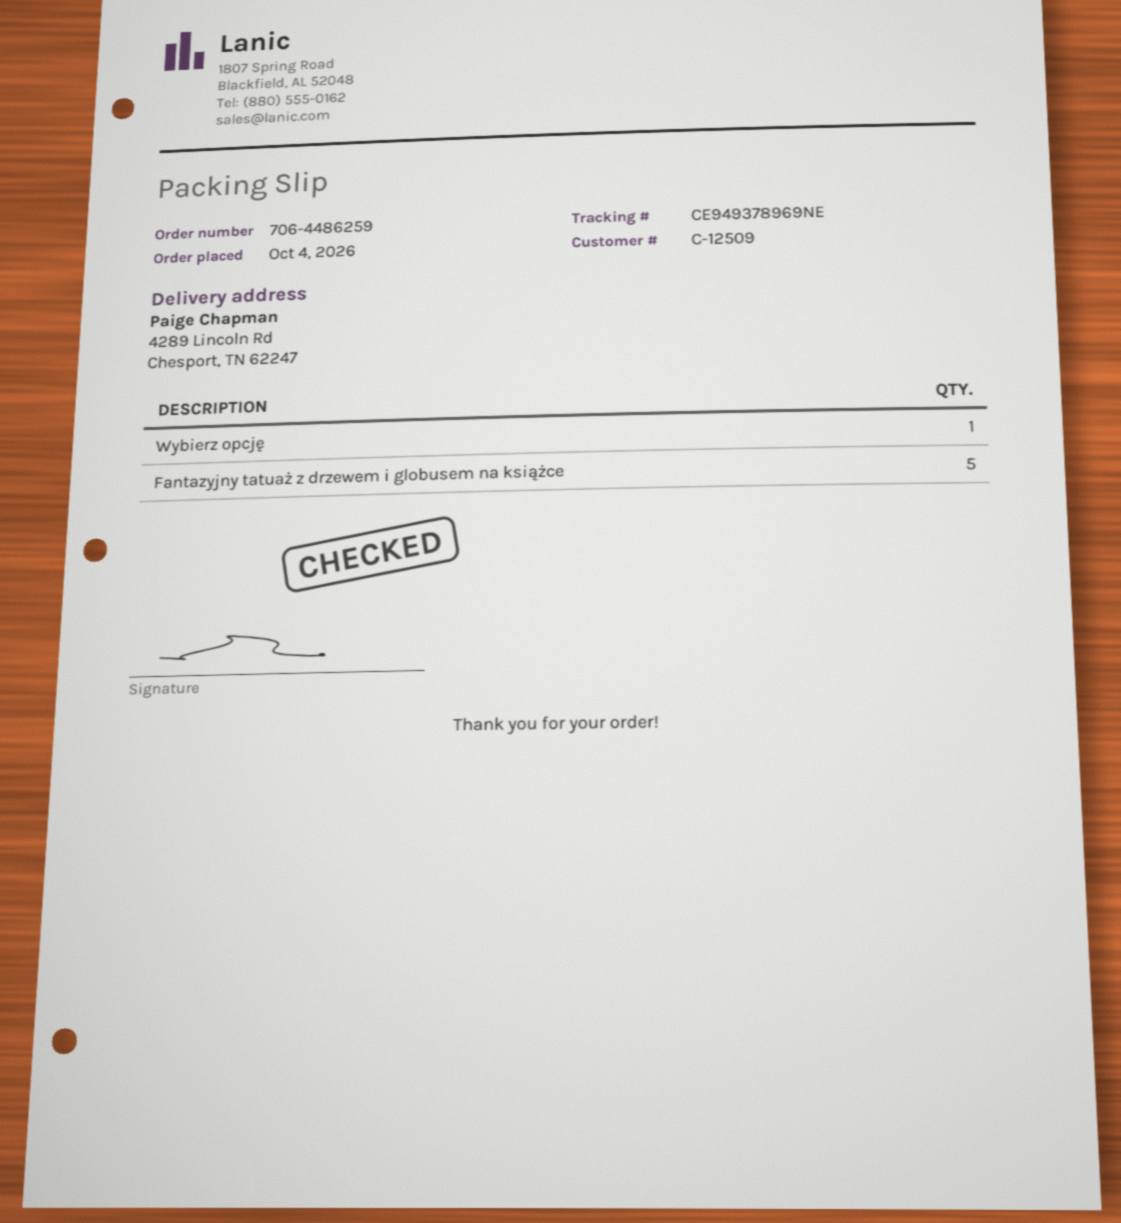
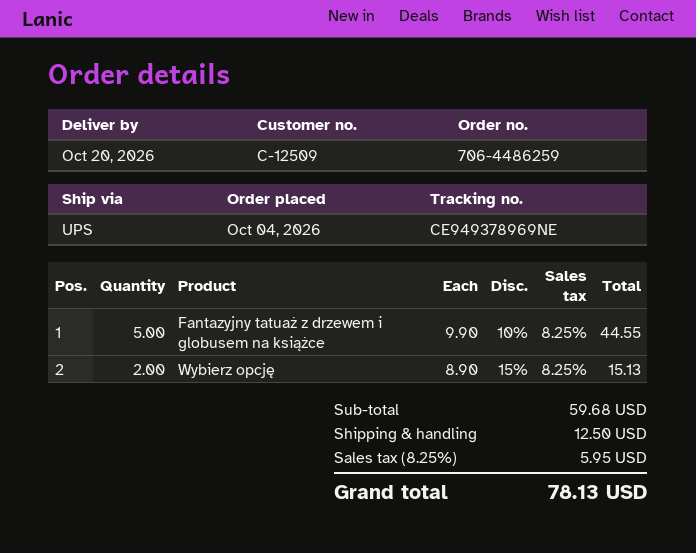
Wybierz opcję: 1 -> 2

